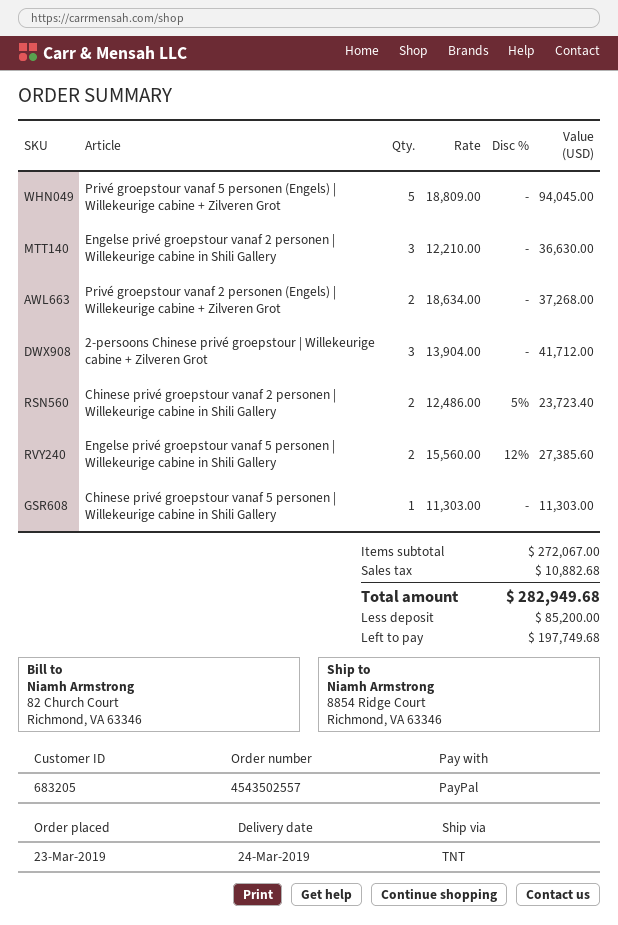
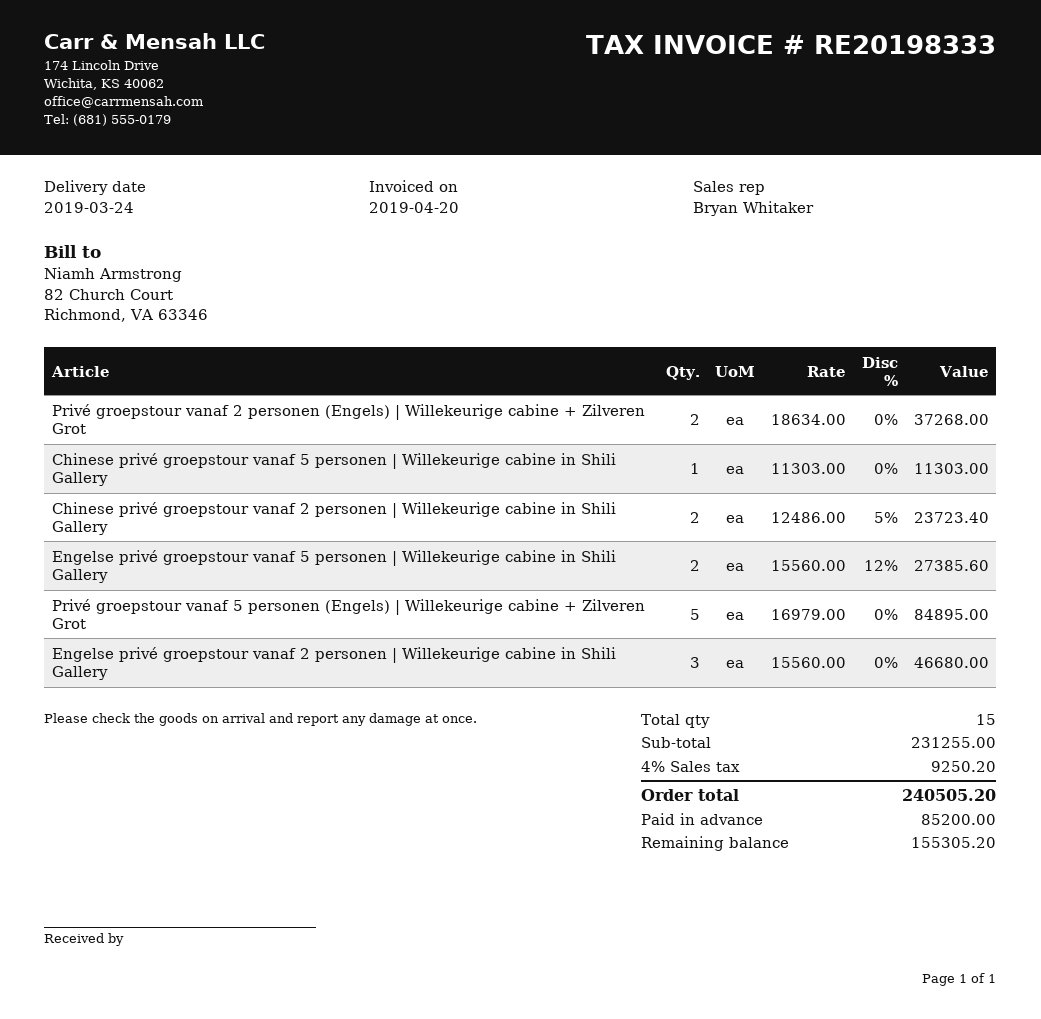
Privé groepstour vanaf 5 personen (Engels) | Willekeurige cabine + Zilveren Grot: 5 x 18809.00 = 94045.00 -> 5 x 16979.00 = 84895.00
Engelse privé groepstour vanaf 2 personen | Willekeurige cabine in Shili Gallery: 3 x 12210.00 = 36630.00 -> 3 x 15560.00 = 46680.00
2-persoons Chinese privé groepstour | Willekeurige cabine + Zilveren Grot: 3 x 13904.00 = 41712.00 -> none
subtotal: 272067.00 -> 231255.00
tax: 10882.68 -> 9250.20
total: 282949.68 -> 240505.20
balance: 197749.68 -> 155305.20

